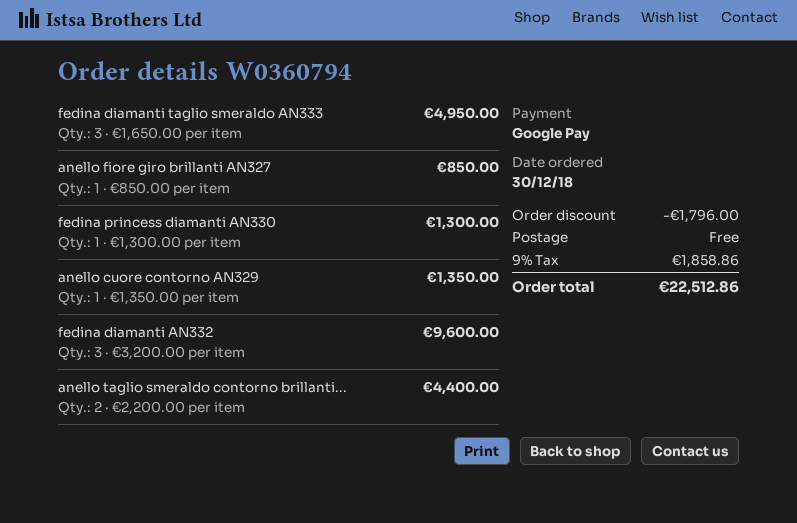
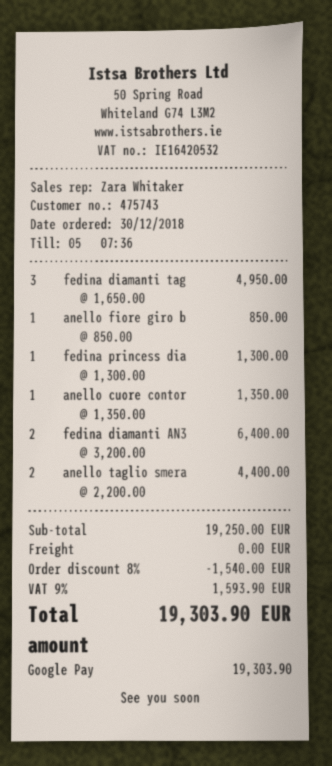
fedina diamanti AN332: 3 x 3200.00 = 9600.00 -> 2 x 3200.00 = 6400.00
discount: 1796.00 -> 1540.00
tax: 9% = 1858.86 -> 9% = 1593.90
total: 22512.86 -> 19303.90

